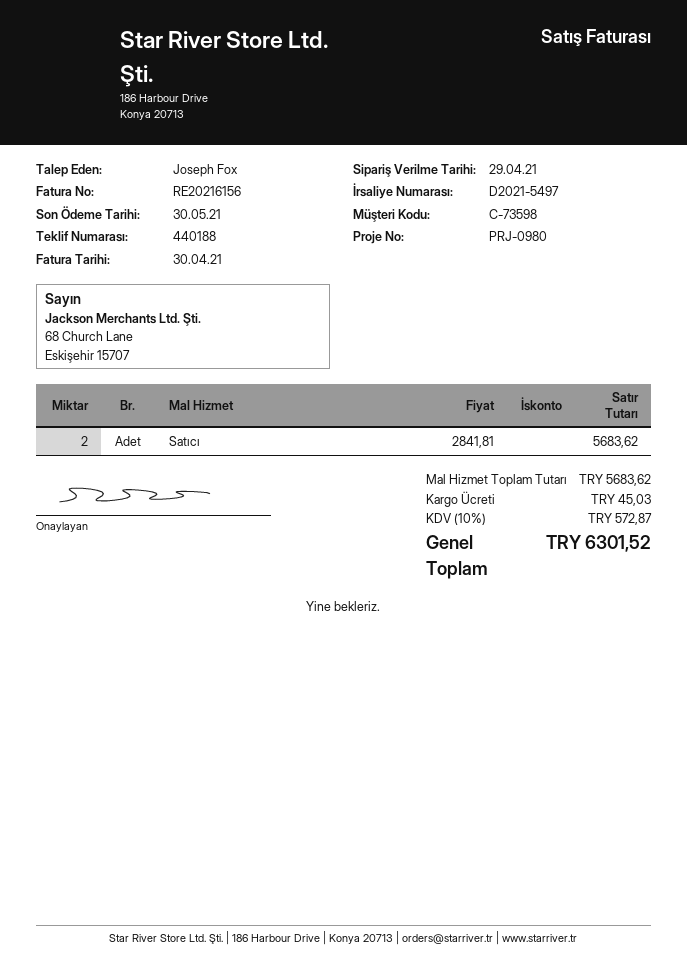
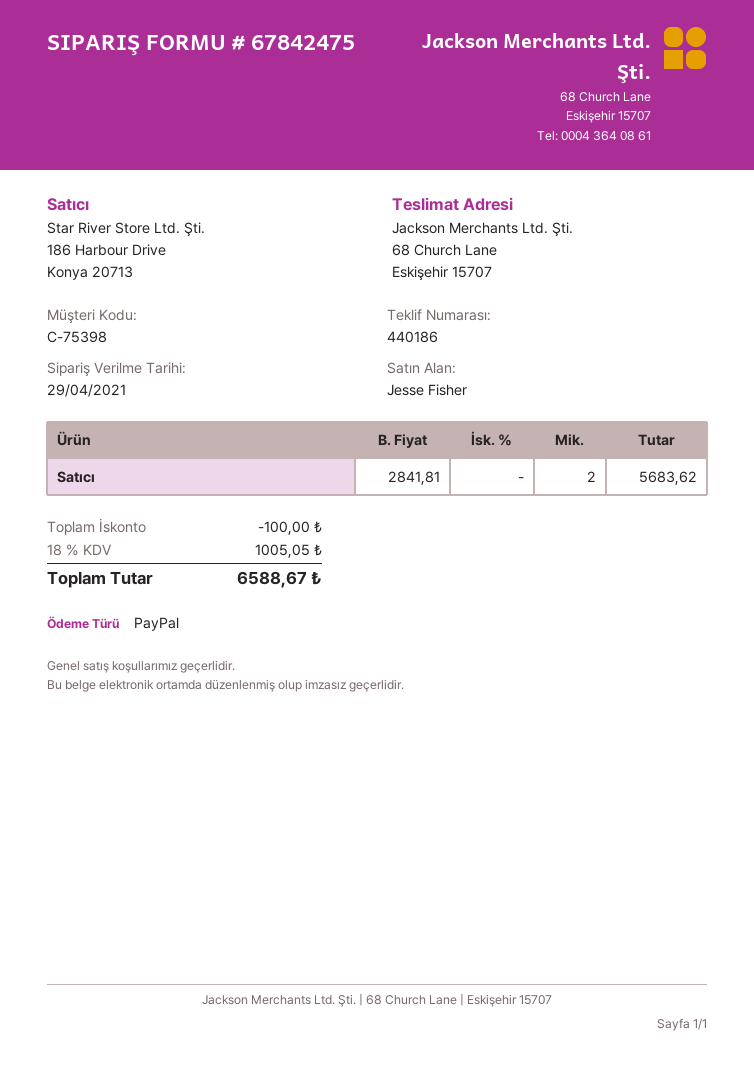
quote number: 440188 -> 440186
customer number: C-73598 -> C-75398
ordered by: Joseph Fox -> Jesse Fisher
discount: none -> 100.00
shipping: 45.03 -> none
tax: 10% = 572.87 -> 18% = 1005.05
total: 6301.52 -> 6588.67

